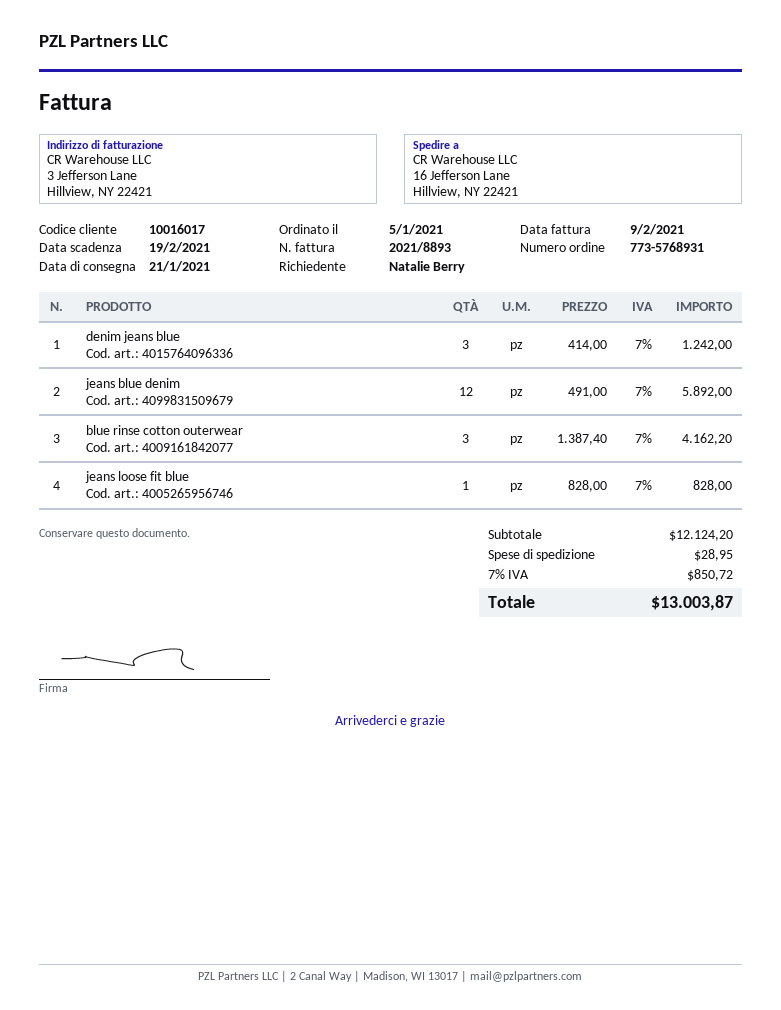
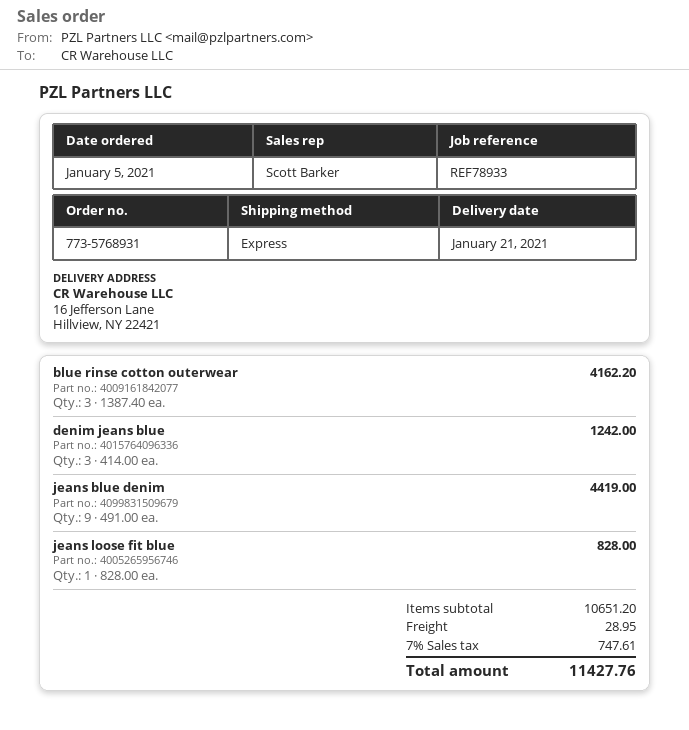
jeans blue denim: 12 x 491.00 = 5892.00 -> 9 x 491.00 = 4419.00
subtotal: 12124.20 -> 10651.20
tax: 7% = 850.72 -> 7% = 747.61
total: 13003.87 -> 11427.76

